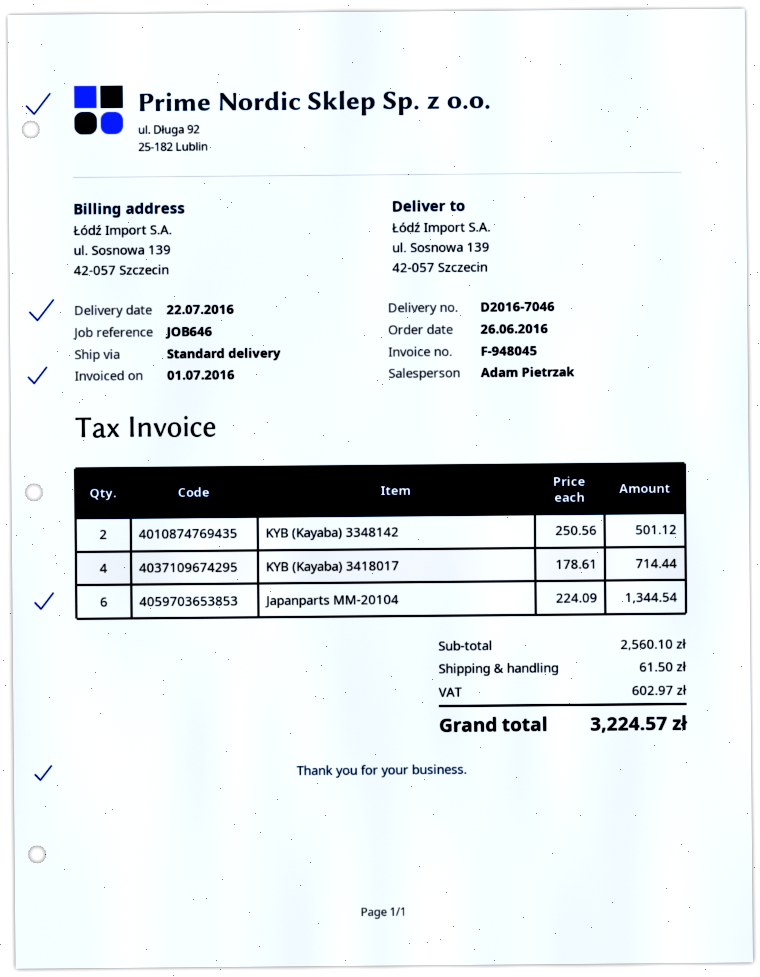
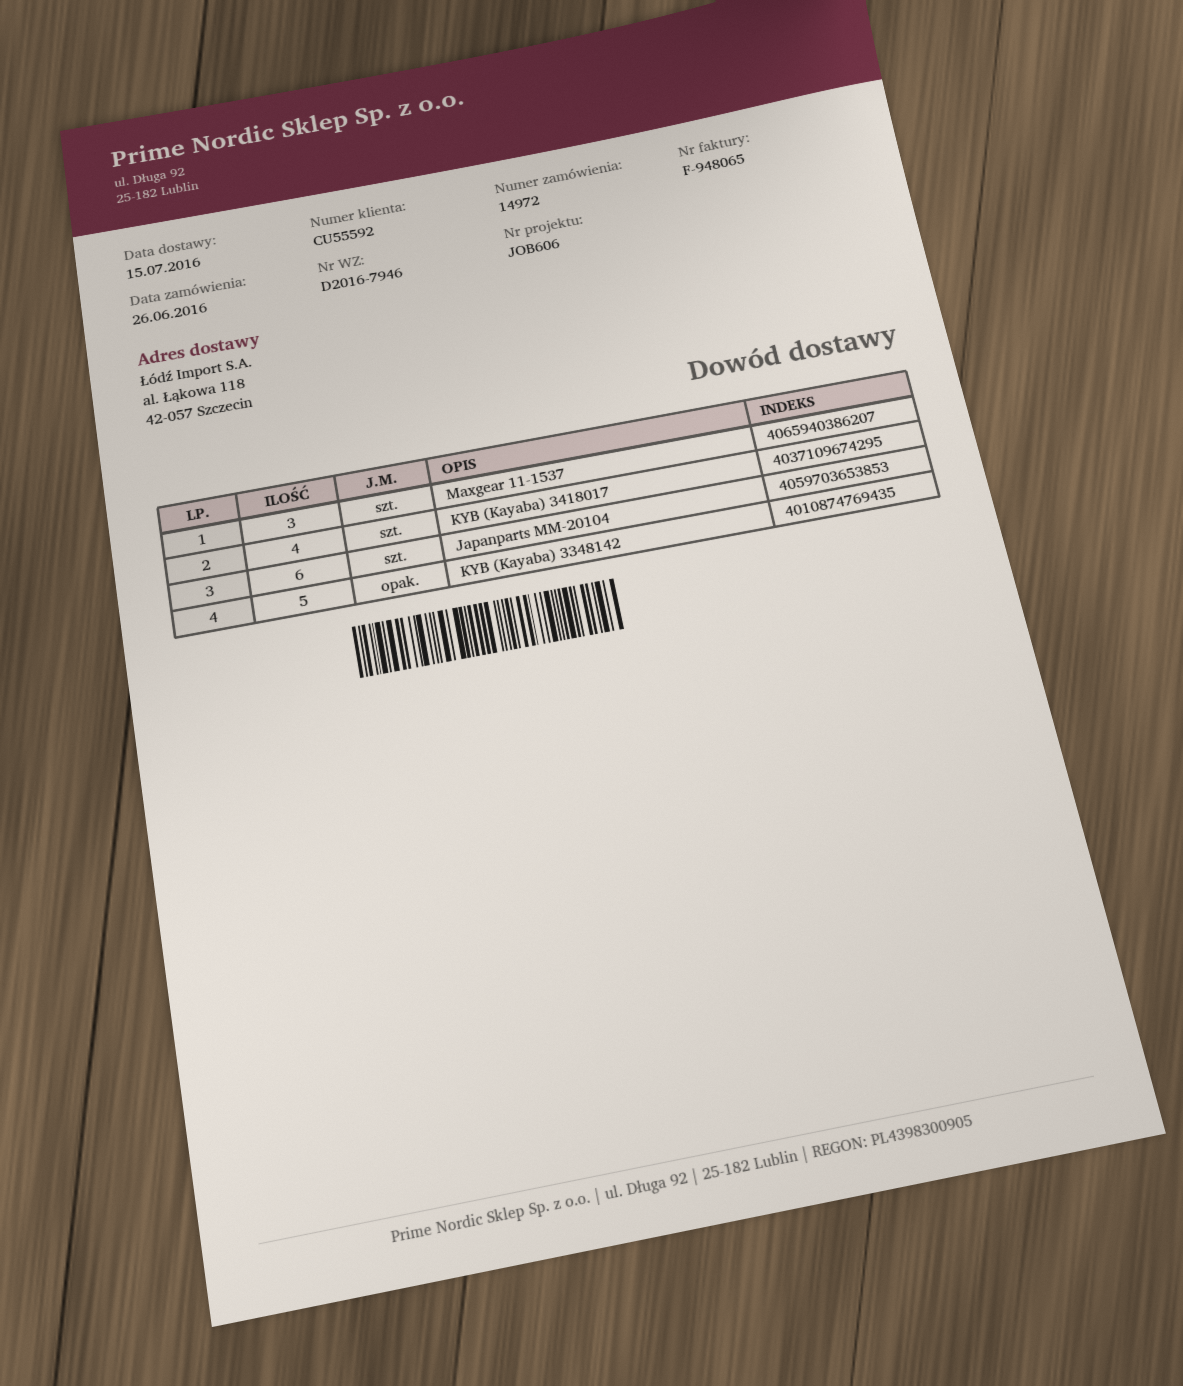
delivery note number: D2016-7046 -> D2016-7946
delivery date: 2016-07-22 -> 2016-07-15
invoice number: F-948045 -> F-948065
reference: JOB646 -> JOB606
ship to: ul. Sosnowa 139, 42-057 Szczecin -> al. Łąkowa 118, 42-057 Szczecin
KYB (Kayaba) 3348142: 2 -> 5
Maxgear 11-1537: none -> 3

